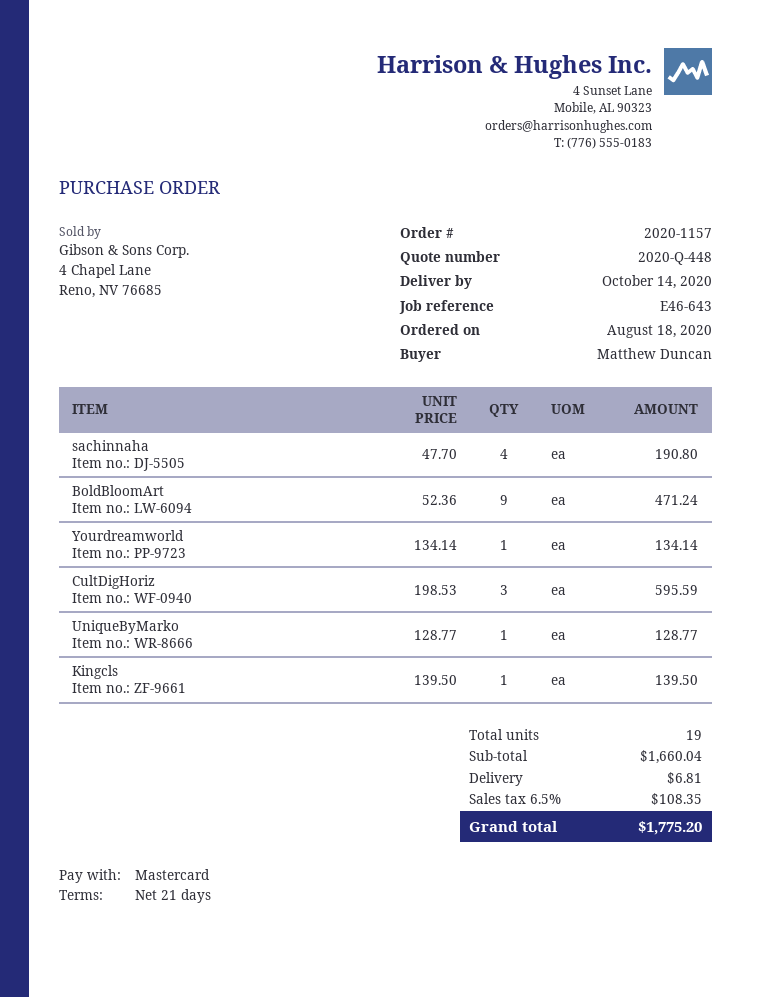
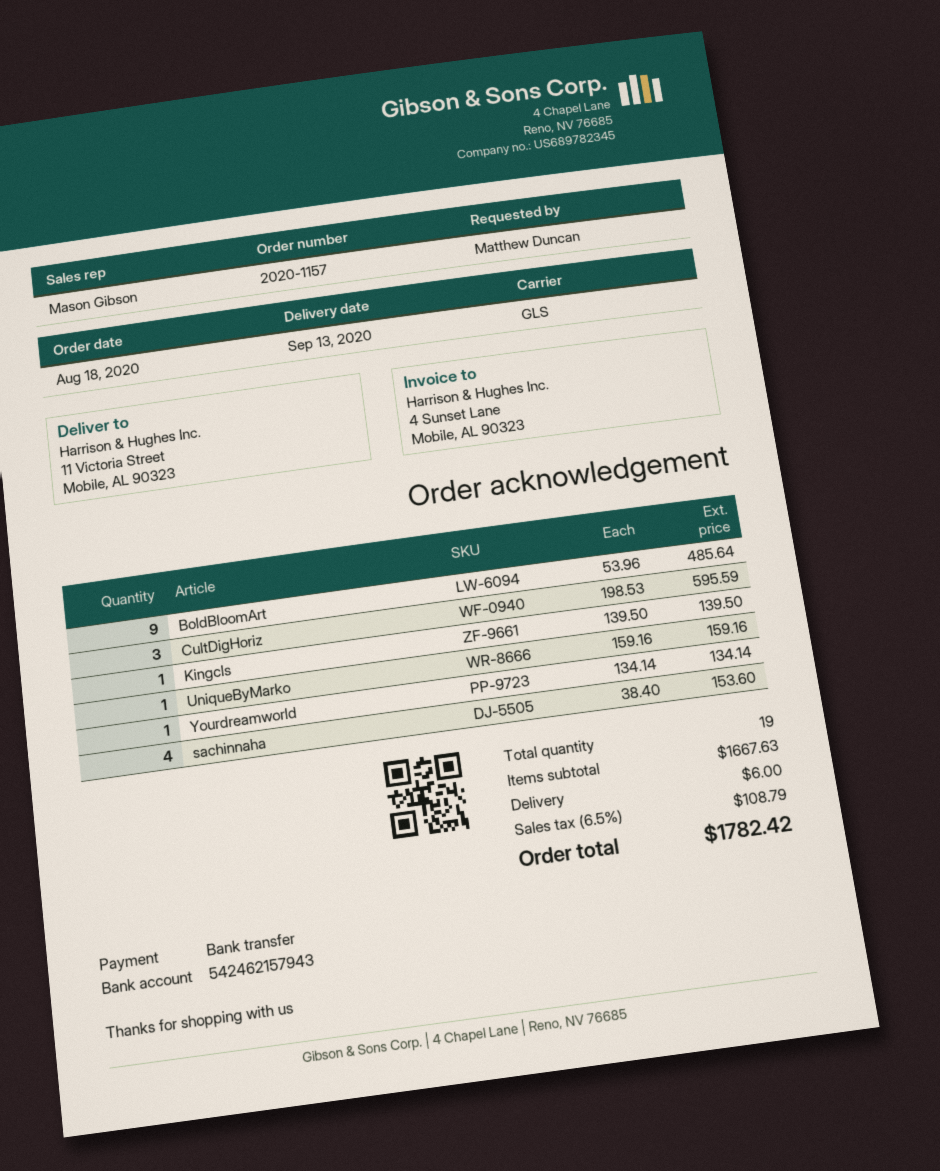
delivery date: 2020-10-14 -> 2020-09-13
payment method: Mastercard -> bank transfer
sachinnaha: 4 x 47.70 = 190.80 -> 4 x 38.40 = 153.60
BoldBloomArt: 9 x 52.36 = 471.24 -> 9 x 53.96 = 485.64
UniqueByMarko: 1 x 128.77 = 128.77 -> 1 x 159.16 = 159.16
subtotal: 1660.04 -> 1667.63
shipping: 6.81 -> 6.00
tax: 6.5% = 108.35 -> 6.5% = 108.79
total: 1775.20 -> 1782.42

